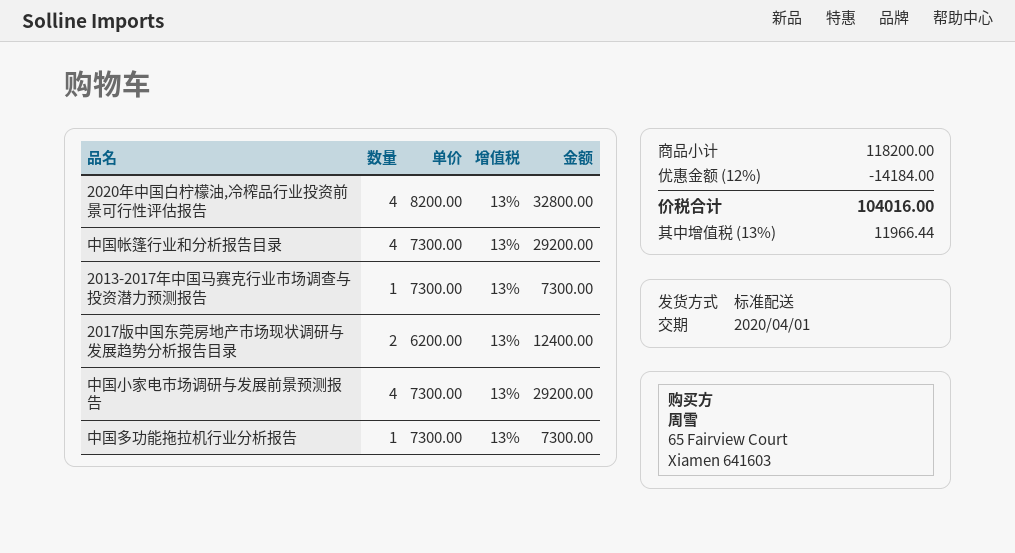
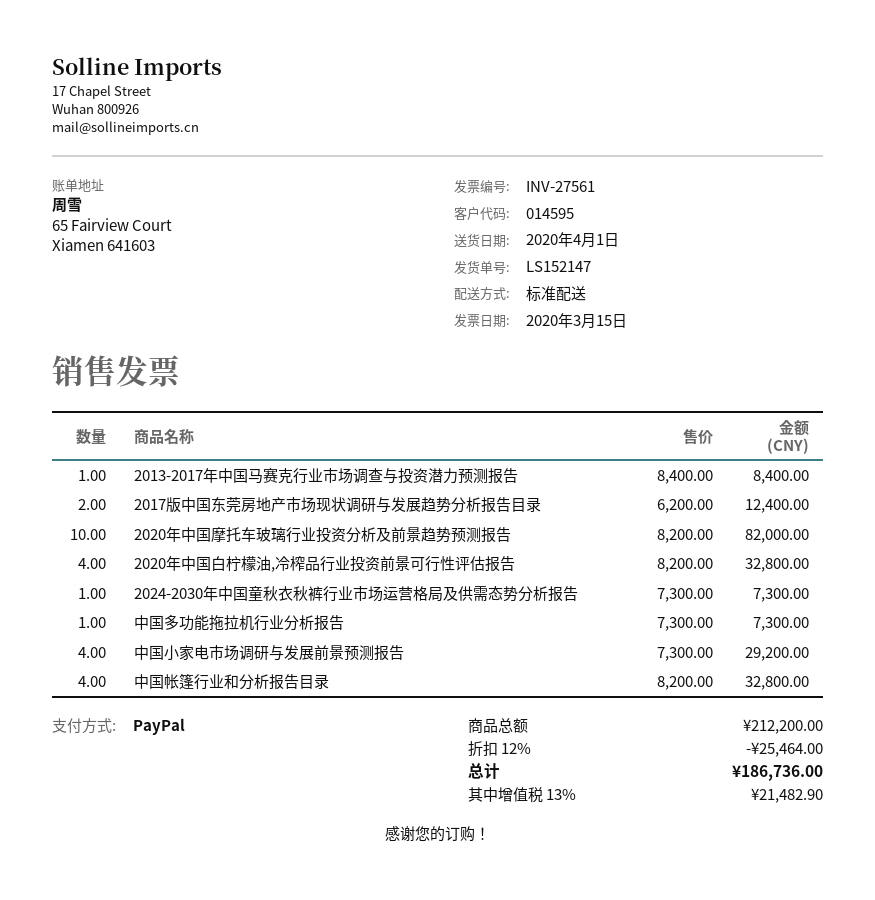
中国帐篷行业和分析报告目录: 4 x 7300.00 = 29200.00 -> 4 x 8200.00 = 32800.00
2013-2017年中国马赛克行业市场调查与投资潜力预测报告: 1 x 7300.00 = 7300.00 -> 1 x 8400.00 = 8400.00
2020年中国摩托车玻璃行业投资分析及前景趋势预测报告: none -> 10 x 8200.00 = 82000.00
2024-2030年中国童秋衣秋裤行业市场运营格局及供需态势分析报告: none -> 1 x 7300.00 = 7300.00
subtotal: 118200.00 -> 212200.00
discount: 12% = 14184.00 -> 12% = 25464.00
tax: 13% = 11966.44 -> 13% = 21482.90
total: 104016.00 -> 186736.00

